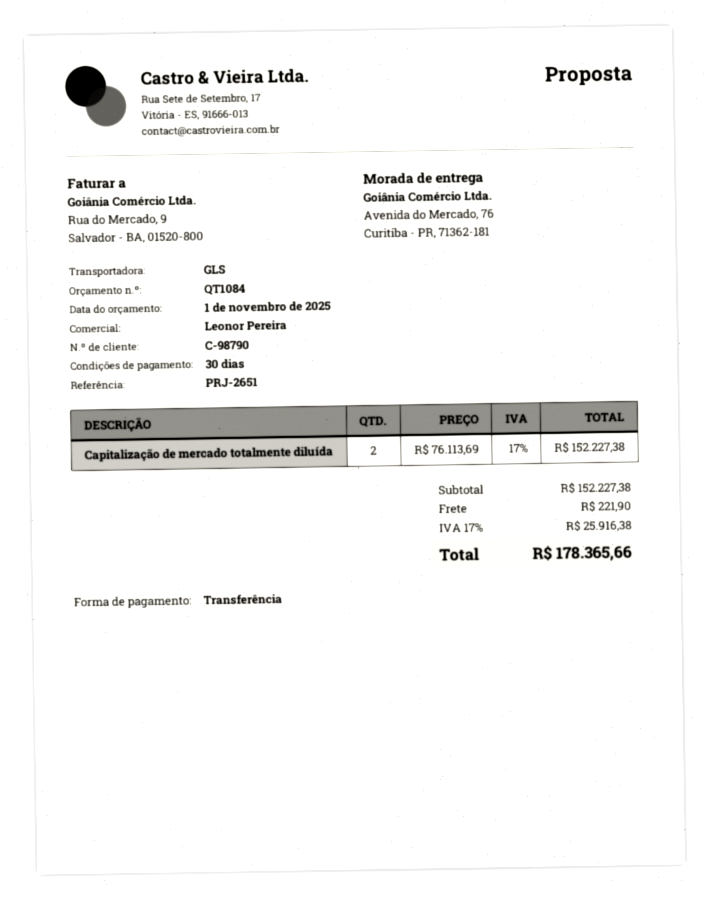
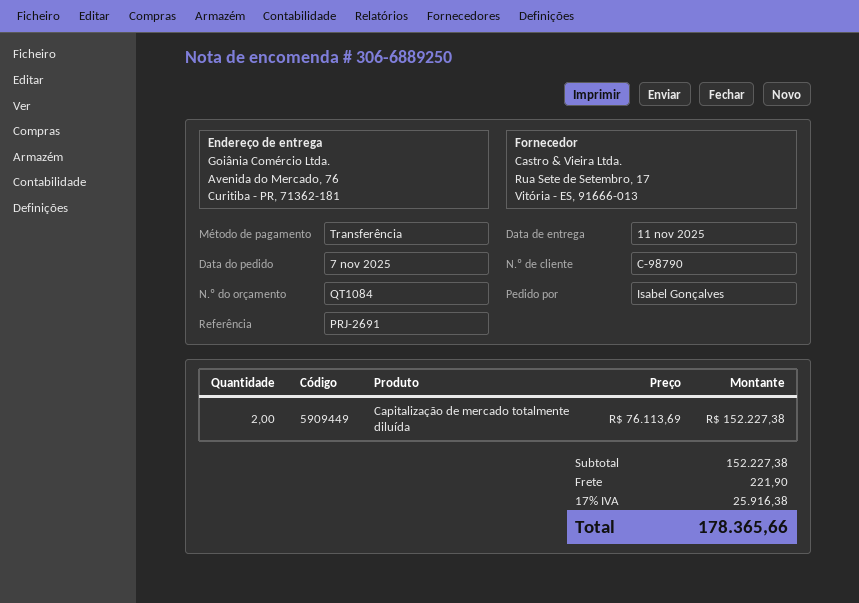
reference: PRJ-2651 -> PRJ-2691

